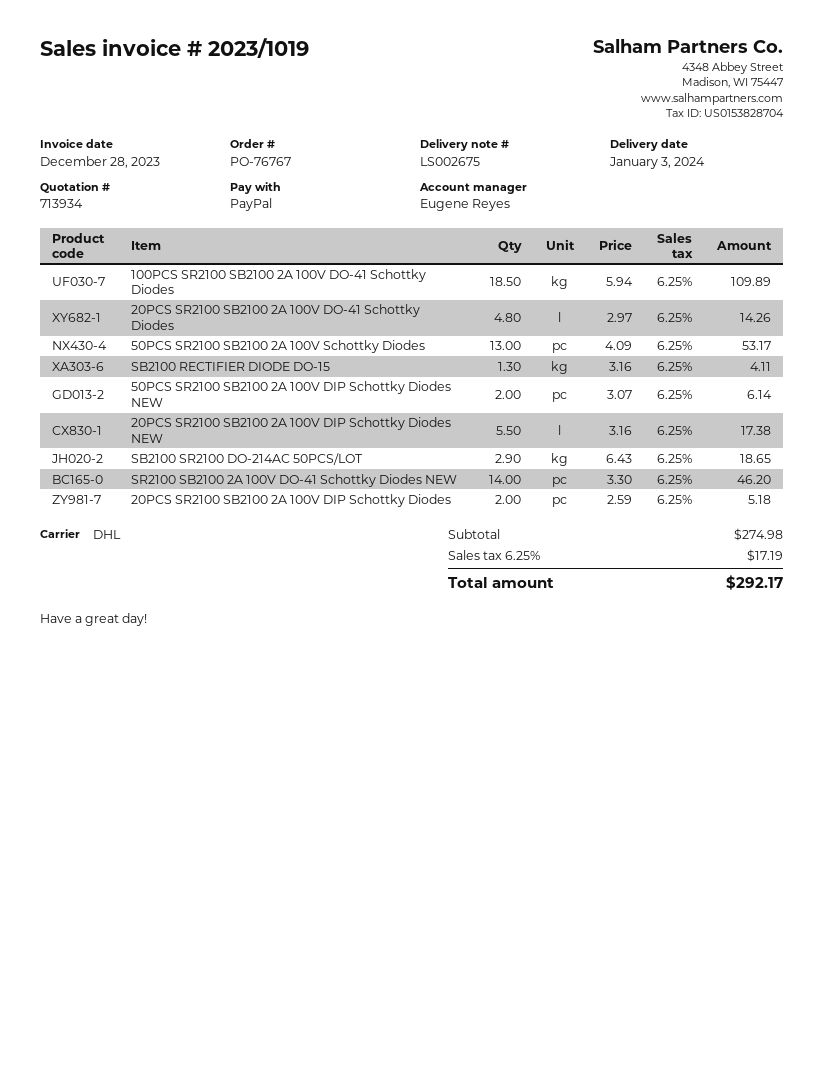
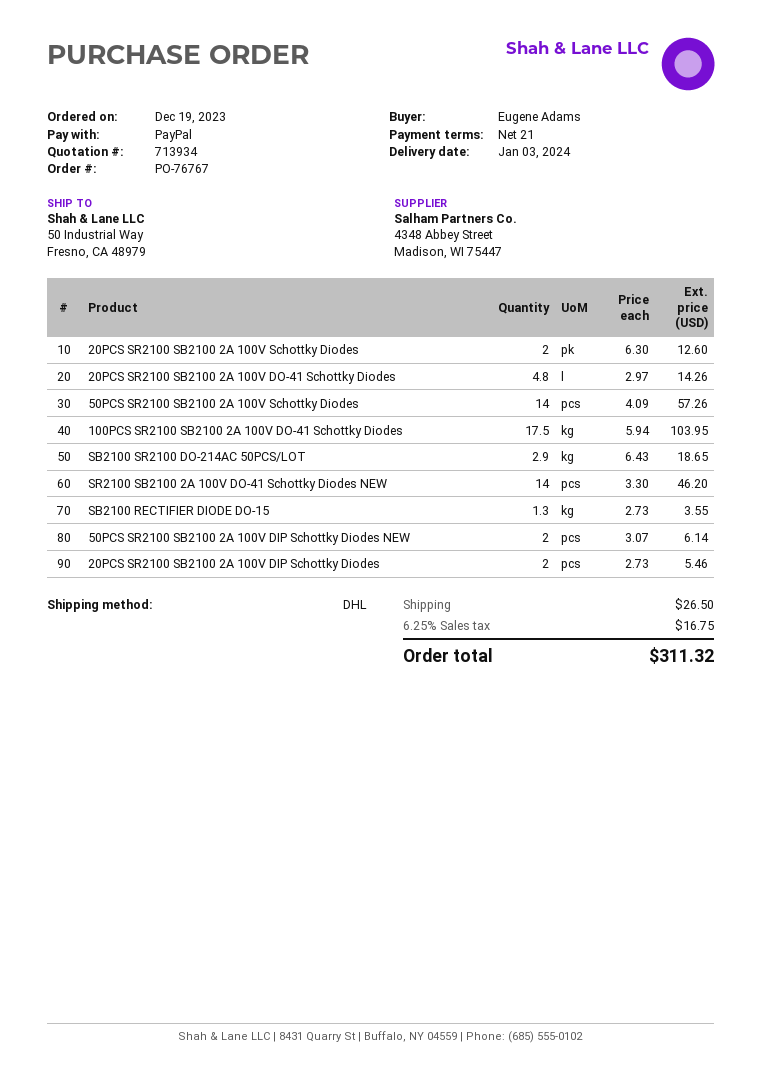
100PCS SR2100 SB2100 2A 100V DO-41 Schottky Diodes: 18.5 x 5.94 = 109.89 -> 17.5 x 5.94 = 103.95
50PCS SR2100 SB2100 2A 100V Schottky Diodes: 13 x 4.09 = 53.17 -> 14 x 4.09 = 57.26
SB2100 RECTIFIER DIODE DO-15: 1.3 x 3.16 = 4.11 -> 1.3 x 2.73 = 3.55
20PCS SR2100 SB2100 2A 100V DIP Schottky Diodes NEW: 5.5 x 3.16 = 17.38 -> none
20PCS SR2100 SB2100 2A 100V DIP Schottky Diodes: 2 x 2.59 = 5.18 -> 2 x 2.73 = 5.46
20PCS SR2100 SB2100 2A 100V Schottky Diodes: none -> 2 x 6.30 = 12.60
shipping: none -> 26.50
tax: 6.25% = 17.19 -> 6.25% = 16.75
total: 292.17 -> 311.32

